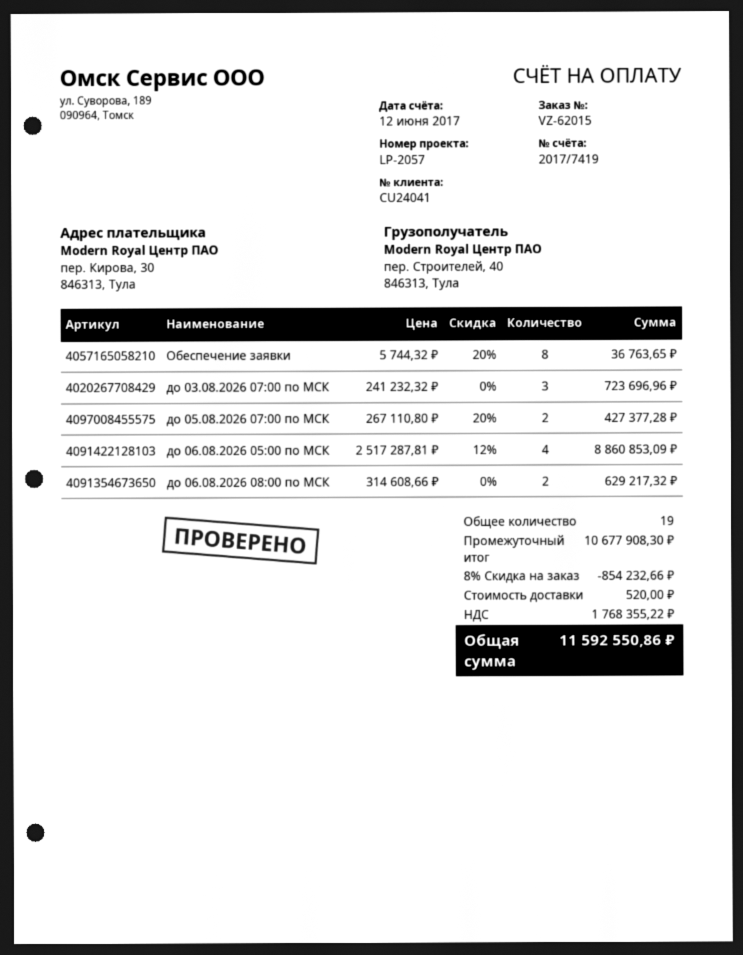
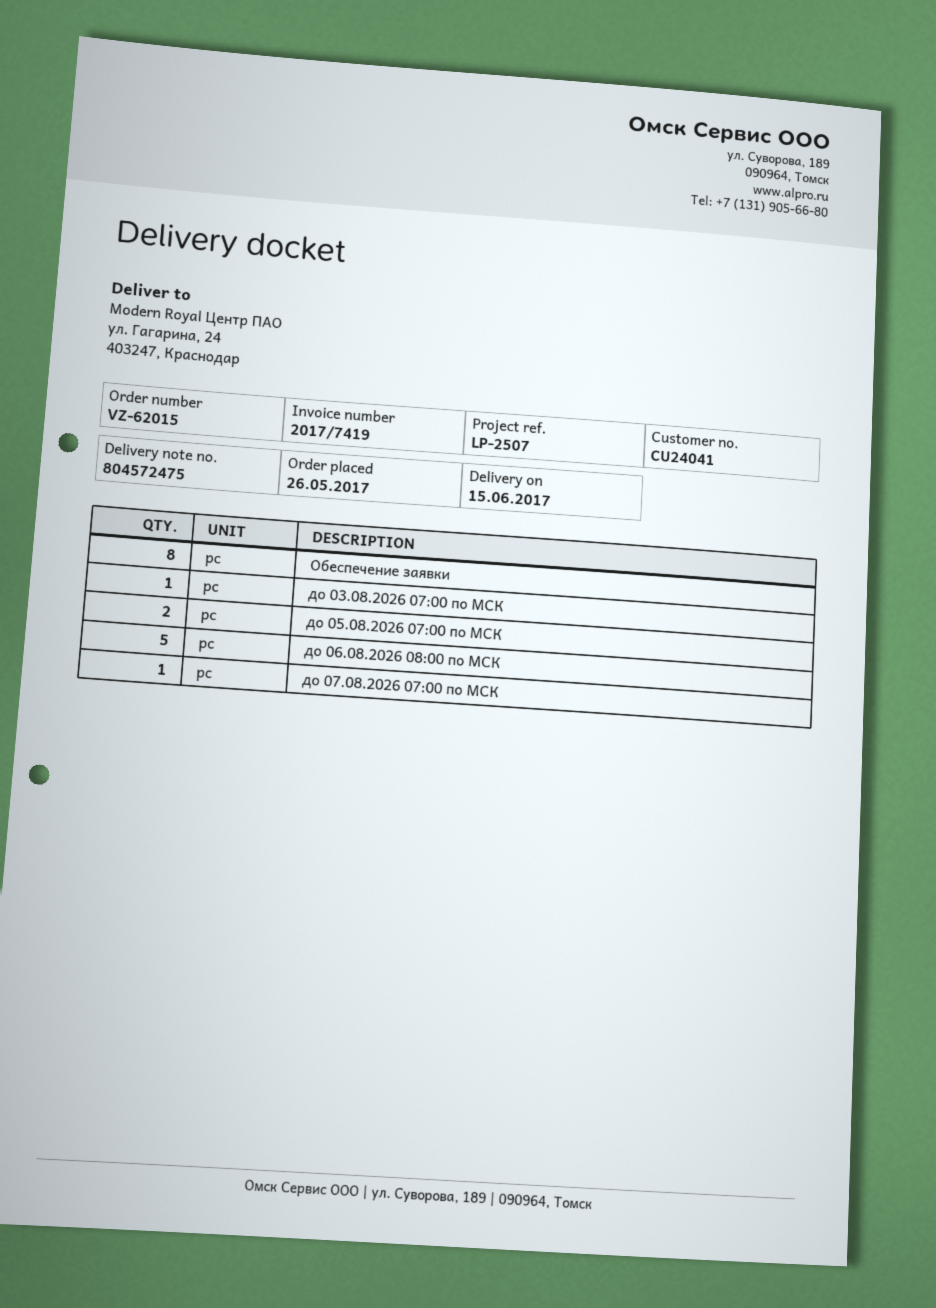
reference: LP-2057 -> LP-2507
ship to: пер. Строителей, 40, 846313, Тула -> ул. Гагарина, 24, 403247, Краснодар
до 03.08.2026 07:00 по МСК: 3 -> 1
до 06.08.2026 05:00 по МСК: 4 -> none
до 06.08.2026 08:00 по МСК: 2 -> 5
до 07.08.2026 07:00 по МСК: none -> 1

